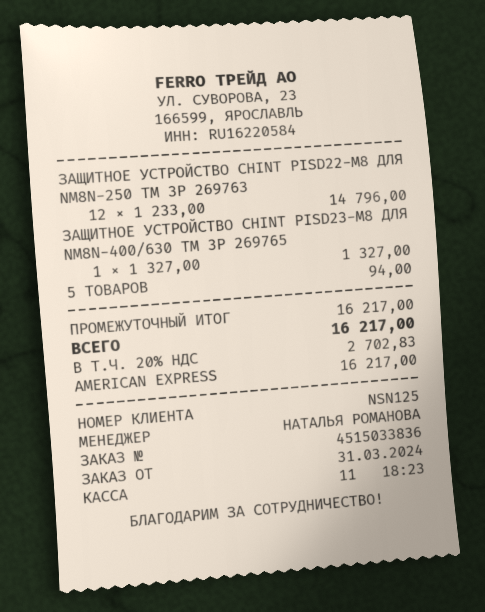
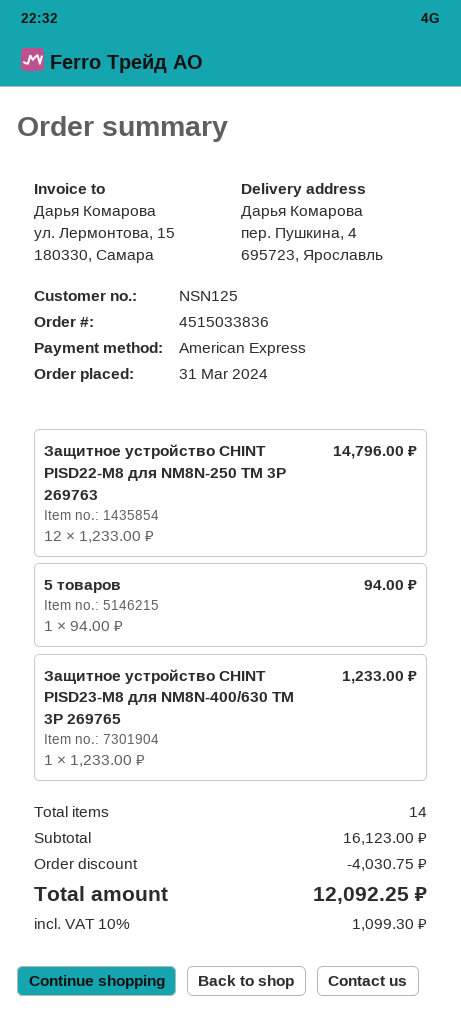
ЗАЩИТНОЕ УСТРОЙСТВО CHINT PISD23-M8 ДЛЯ NM8N-400/630 ТМ 3P 269765: 1 x 1327.00 = 1327.00 -> 1 x 1233.00 = 1233.00
subtotal: 16217.00 -> 16123.00
discount: none -> 4030.75
tax: 20% = 2702.83 -> 10% = 1099.30
total: 16217.00 -> 12092.25

